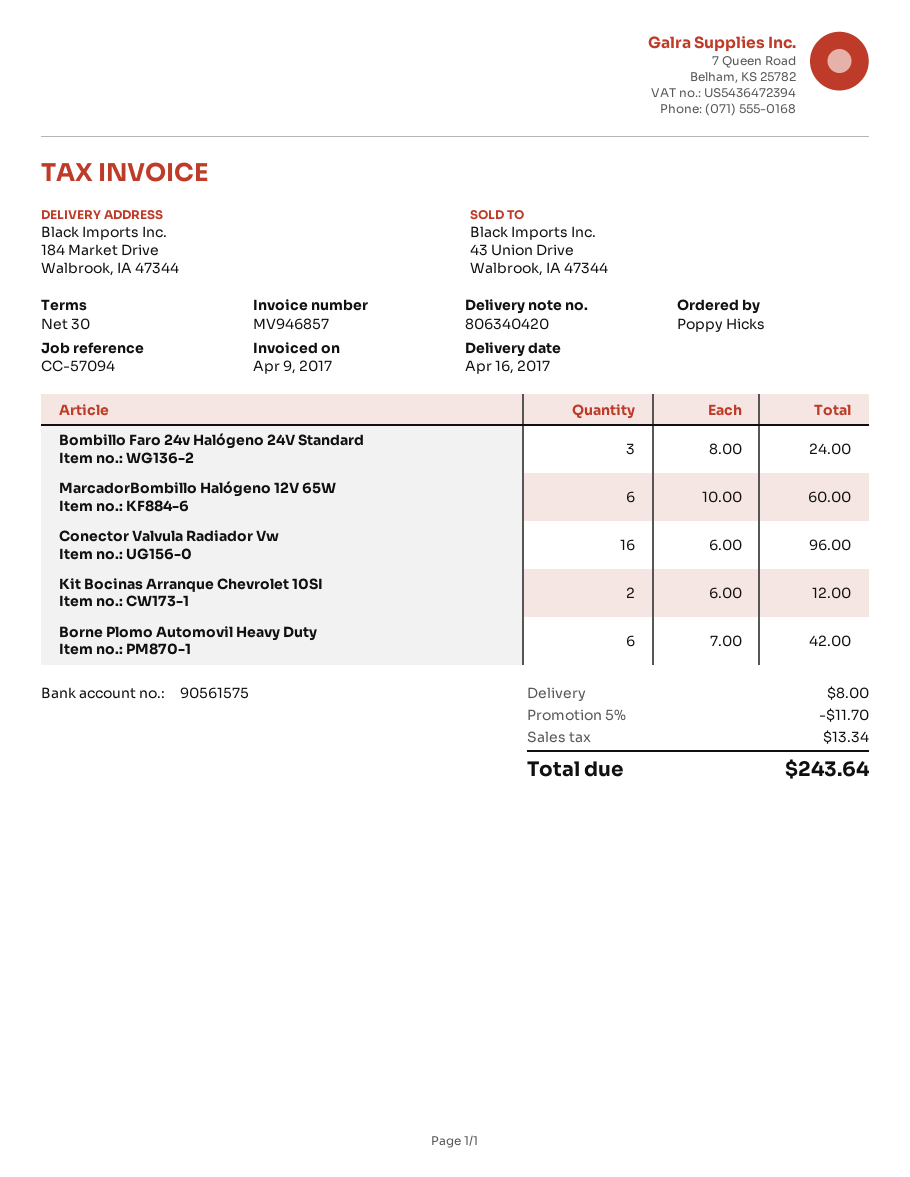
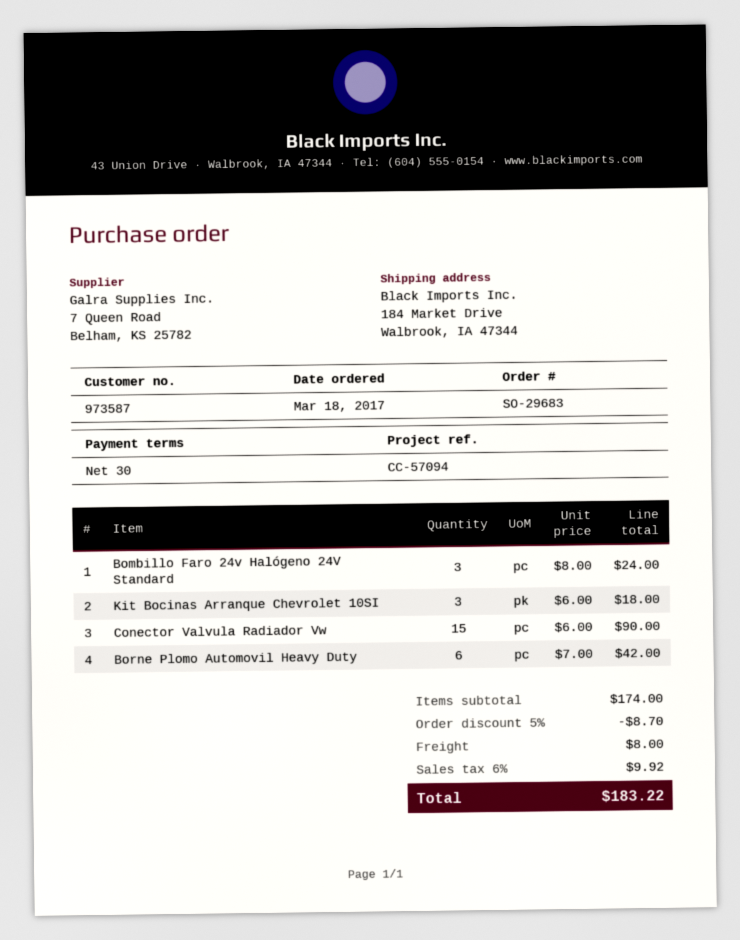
MarcadorBombillo Halógeno 12V 65W: 6 x 10.00 = 60.00 -> none
Conector Valvula Radiador Vw: 16 x 6.00 = 96.00 -> 15 x 6.00 = 90.00
Kit Bocinas Arranque Chevrolet 10SI: 2 x 6.00 = 12.00 -> 3 x 6.00 = 18.00
discount: 5% = 11.70 -> 5% = 8.70
tax: 13.34 -> 9.92
total: 243.64 -> 183.22

